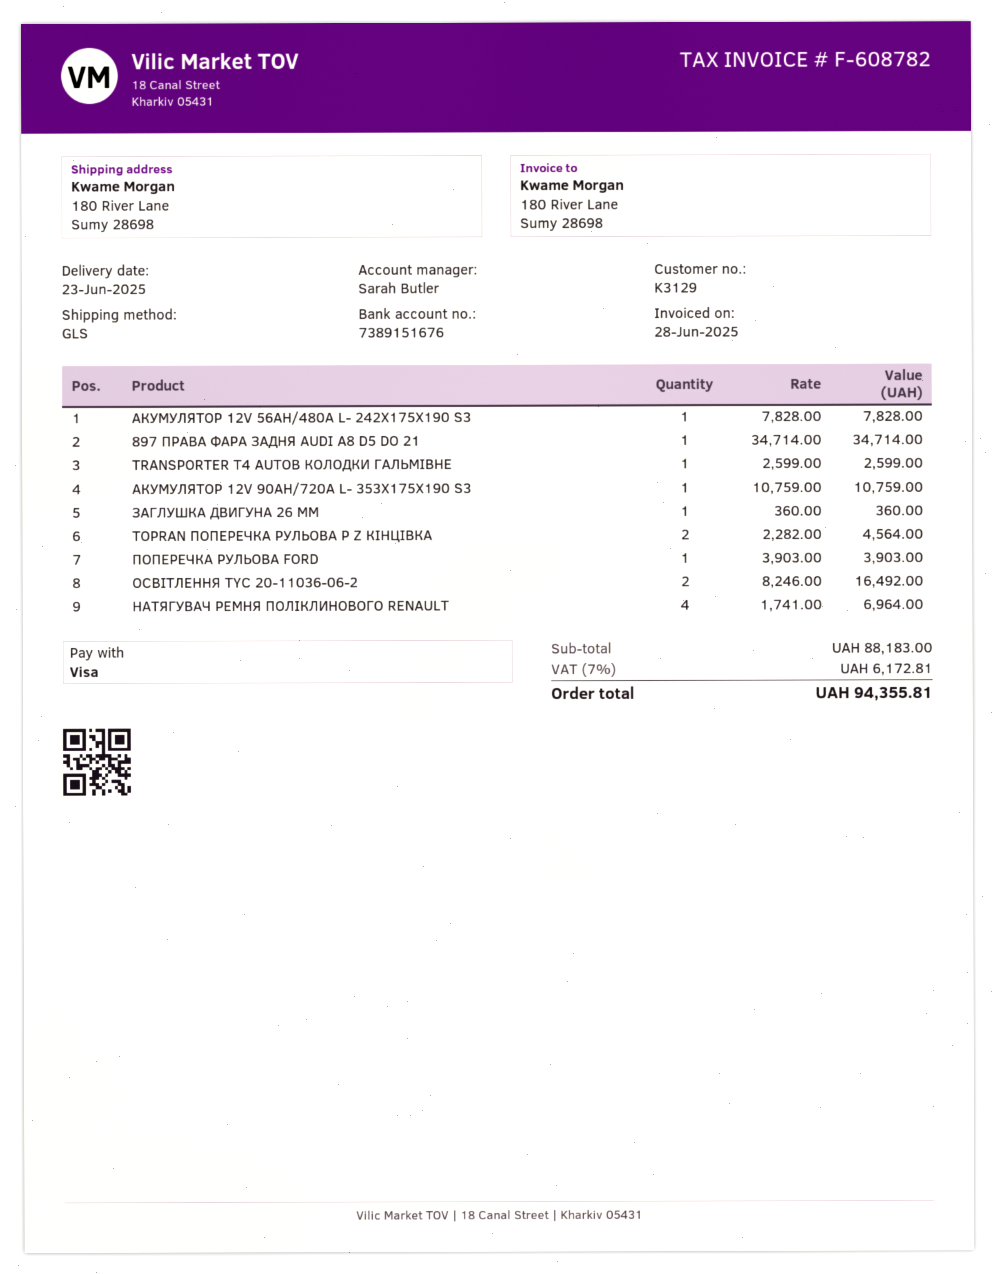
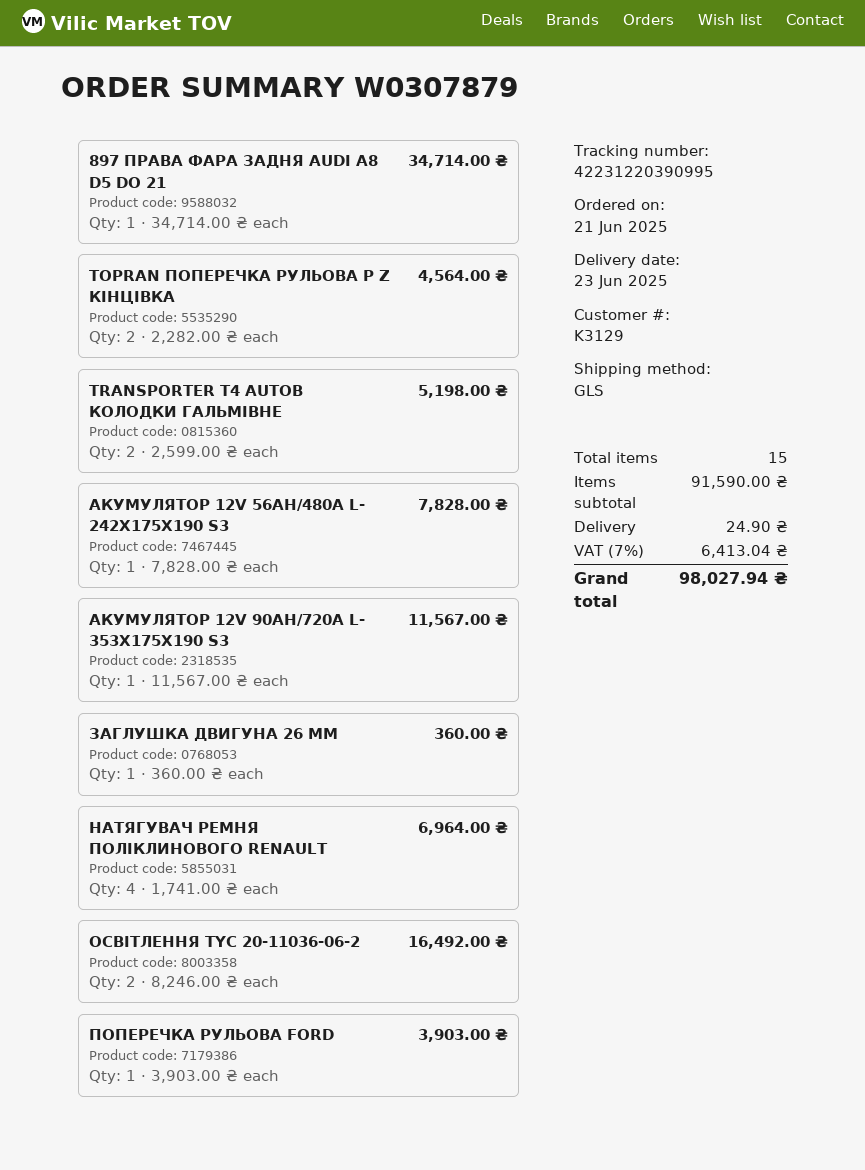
TRANSPORTER T4 AUTOB КОЛОДКИ ГАЛЬМІВНЕ: 1 x 2599.00 = 2599.00 -> 2 x 2599.00 = 5198.00
АКУМУЛЯТОР 12V 90AH/720A L- 353X175X190 S3: 1 x 10759.00 = 10759.00 -> 1 x 11567.00 = 11567.00
subtotal: 88183.00 -> 91590.00
shipping: none -> 24.90
tax: 7% = 6172.81 -> 7% = 6413.04
total: 94355.81 -> 98027.94

